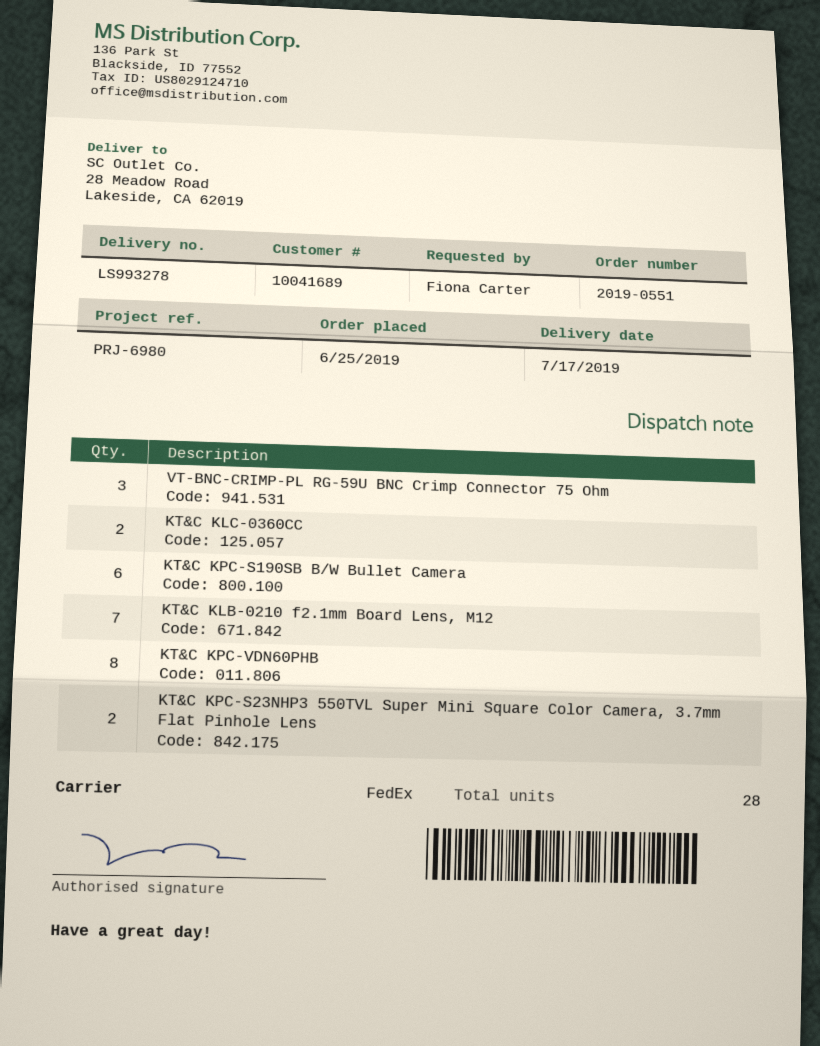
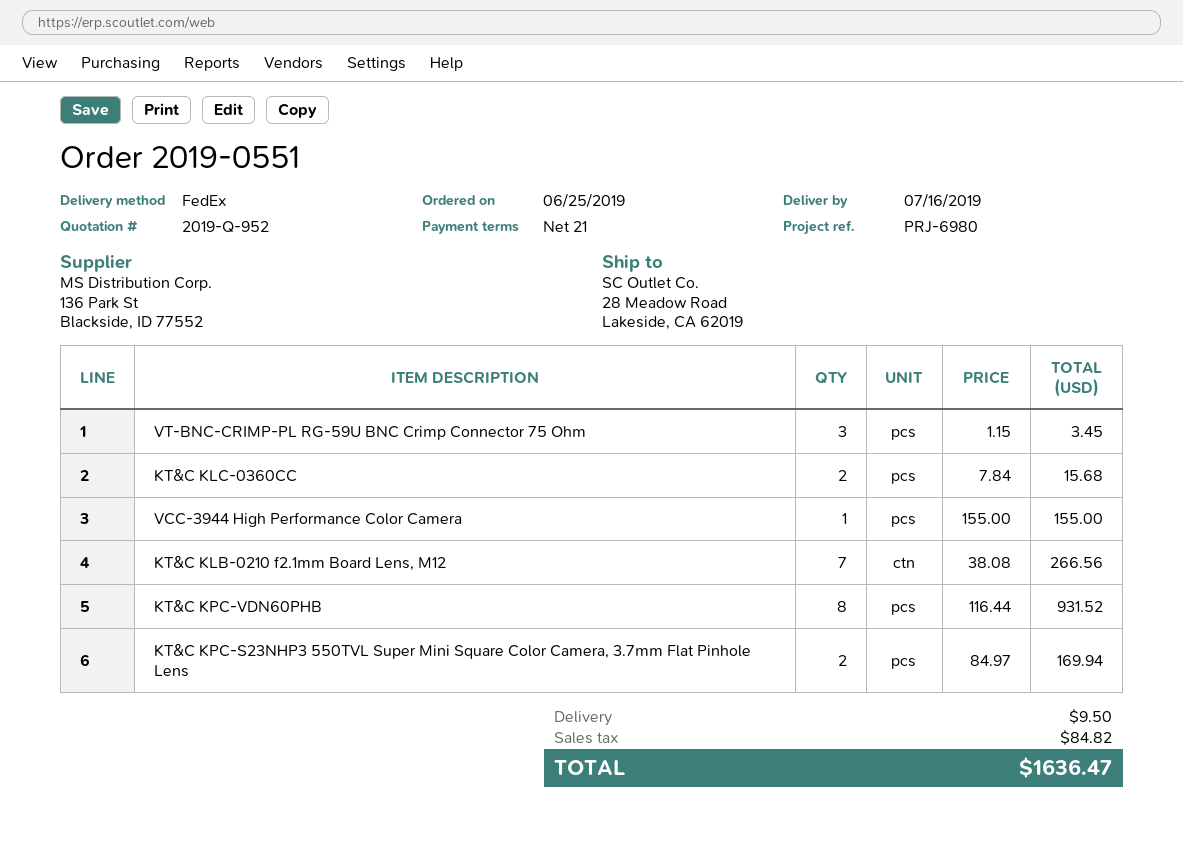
delivery date: 2019-07-17 -> 2019-07-16
KT&C KPC-S190SB B/W Bullet Camera: 6 -> none
VCC-3944 High Performance Color Camera: none -> 1

